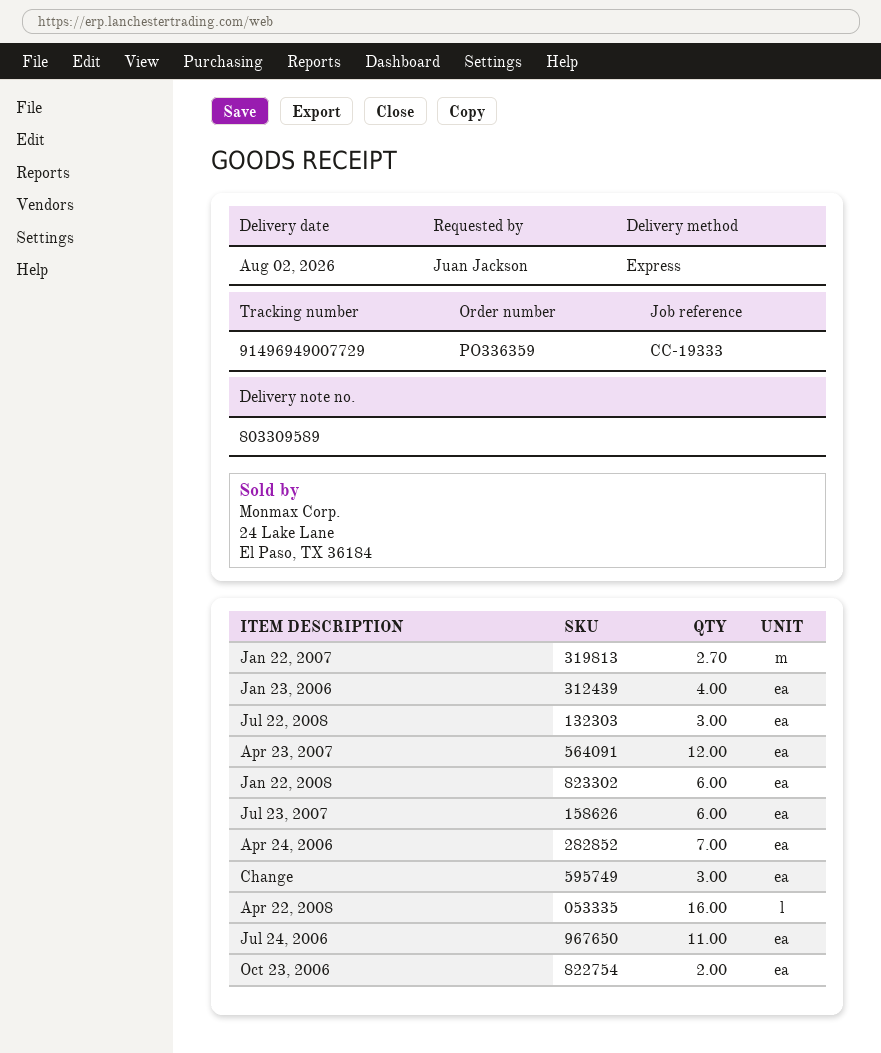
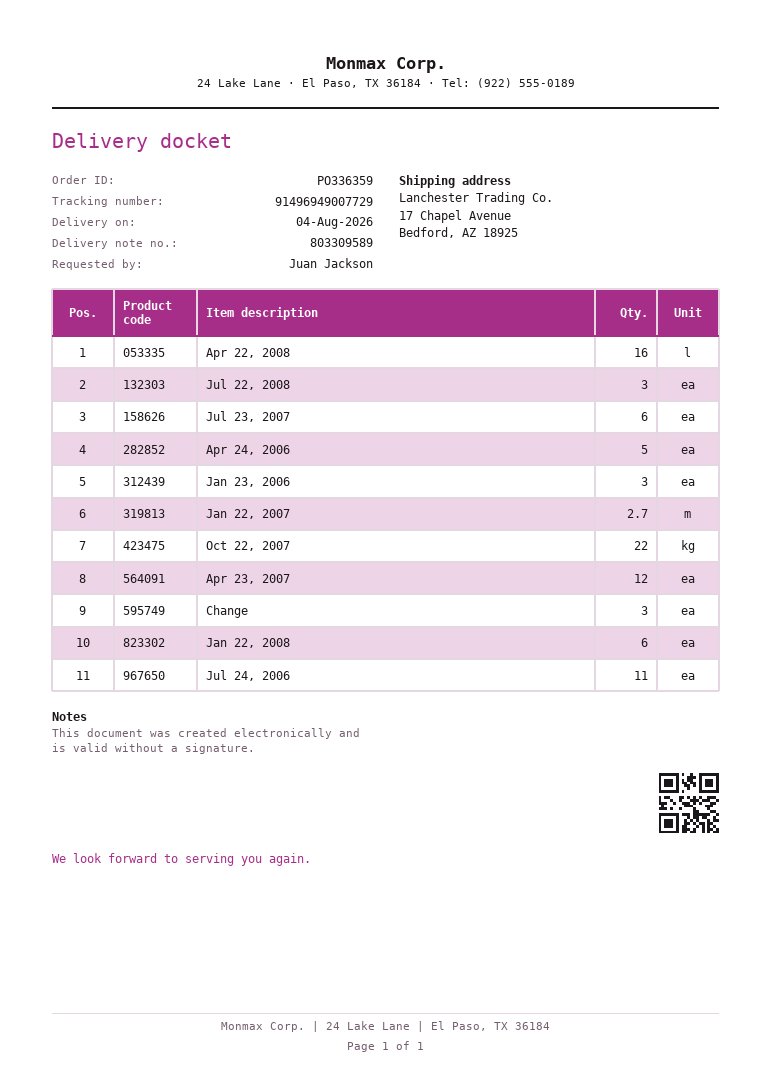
delivery date: 2026-08-02 -> 2026-08-04
Jan 23, 2006: 4 -> 3
Apr 24, 2006: 7 -> 5
Oct 23, 2006: 2 -> none
Oct 22, 2007: none -> 22

